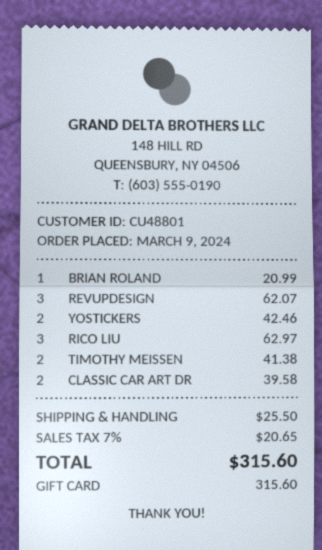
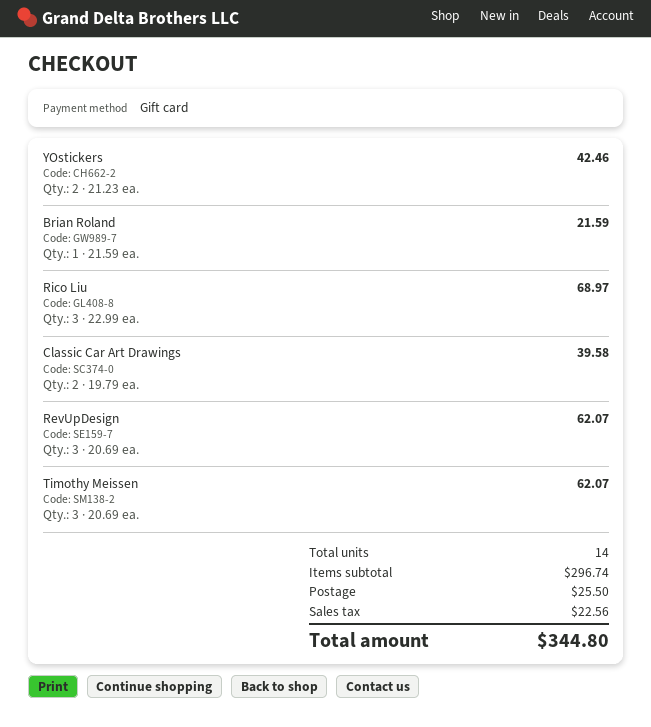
BRIAN ROLAND: 1 for 20.99 -> 1 for 21.59
RICO LIU: 3 for 62.97 -> 3 for 68.97
TIMOTHY MEISSEN: 2 for 41.38 -> 3 for 62.07
tax: 20.65 -> 22.56
total: 315.60 -> 344.80

